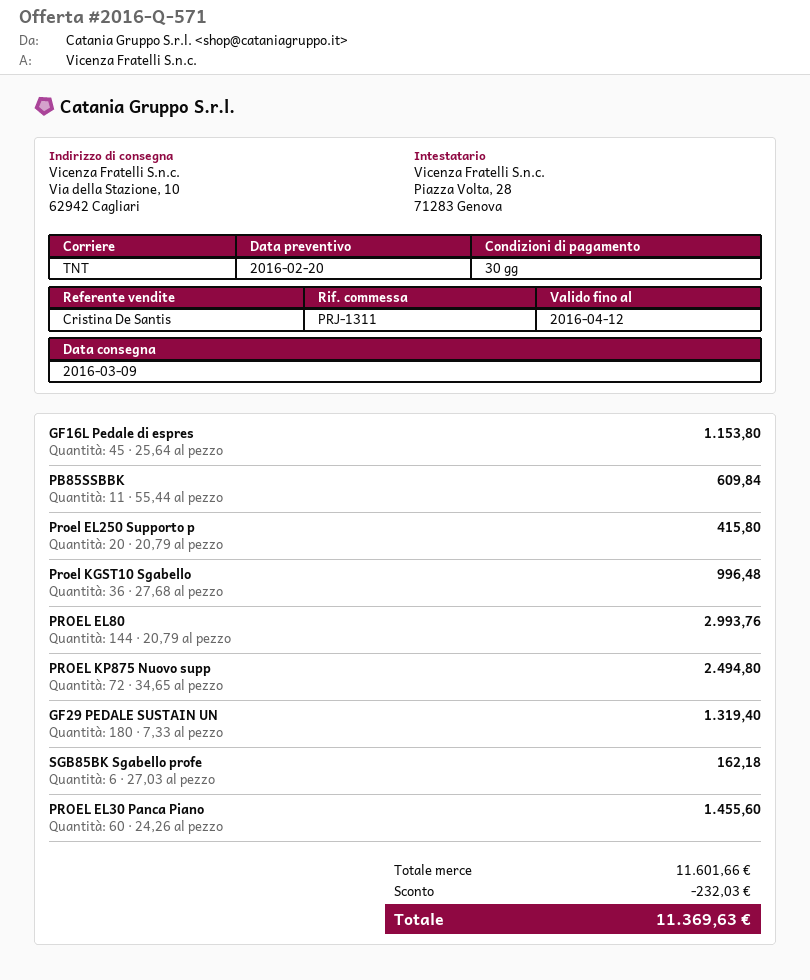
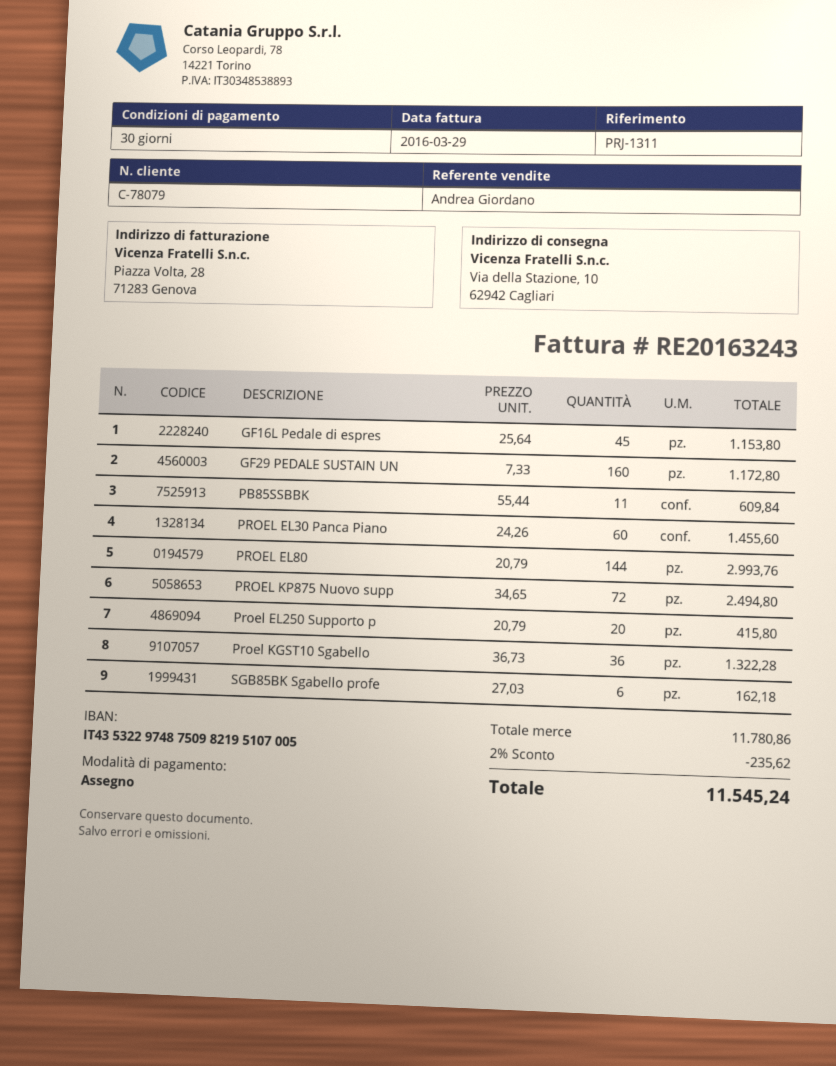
sales rep: Cristina De Santis -> Andrea Giordano
Proel KGST10 Sgabello: 36 x 27.68 = 996.48 -> 36 x 36.73 = 1322.28
GF29 PEDALE SUSTAIN UN: 180 x 7.33 = 1319.40 -> 160 x 7.33 = 1172.80
subtotal: 11601.66 -> 11780.86
discount: 232.03 -> 235.62
total: 11369.63 -> 11545.24

